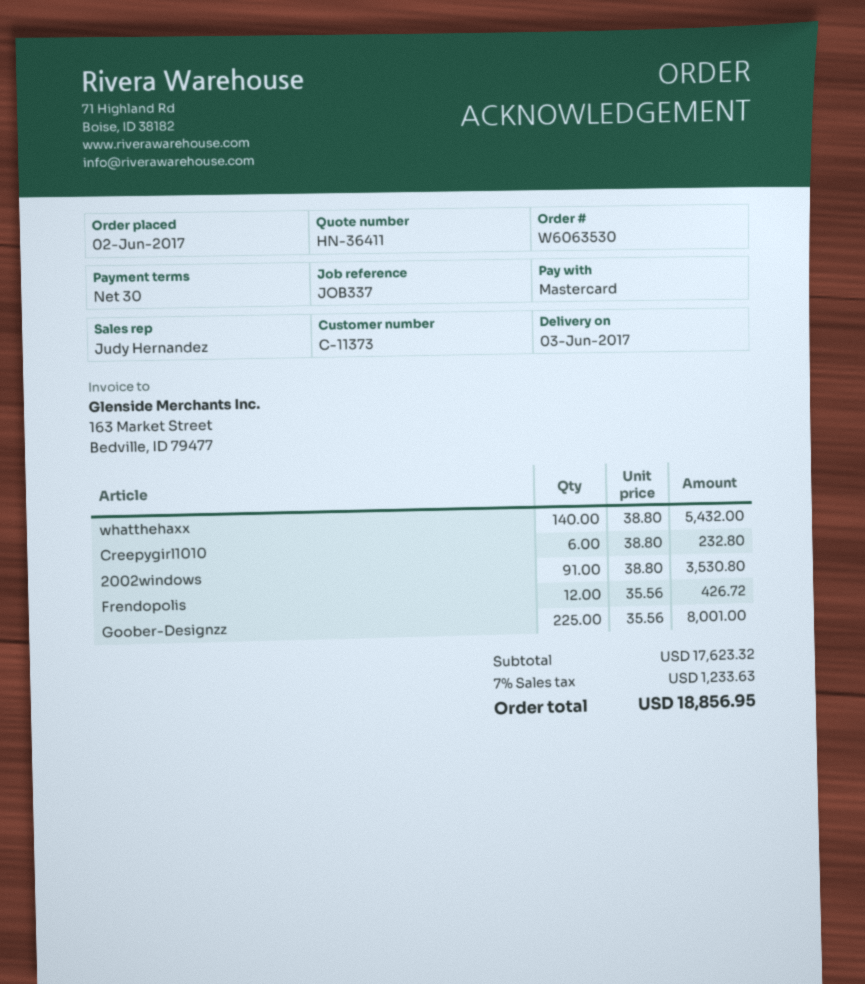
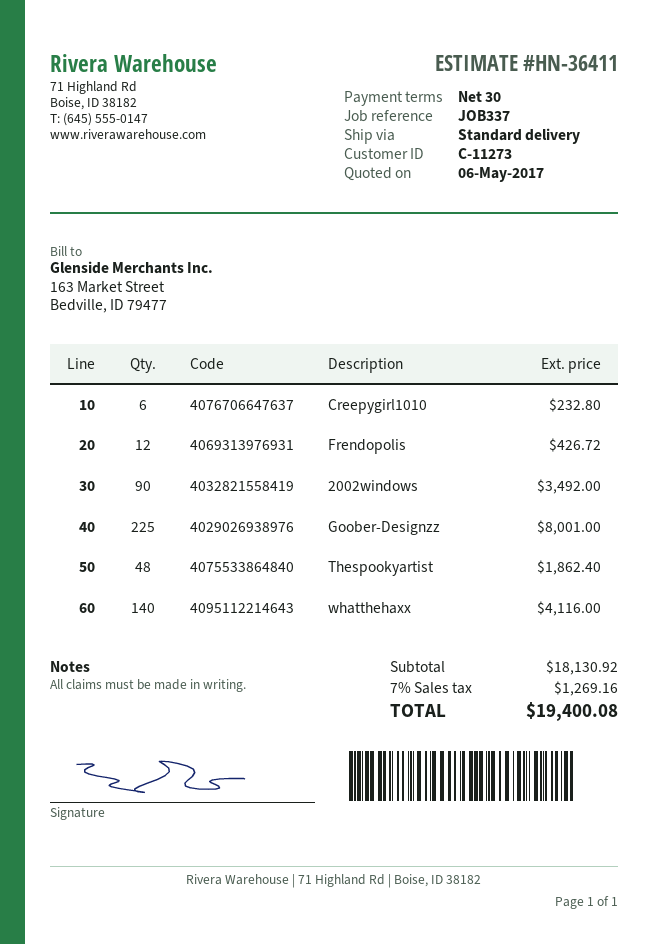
customer number: C-11373 -> C-11273
whatthehaxx: 140 for 5432.00 -> 140 for 4116.00
2002windows: 91 for 3530.80 -> 90 for 3492.00
Thespookyartist: none -> 48 for 1862.40
subtotal: 17623.32 -> 18130.92
tax: 7% = 1233.63 -> 7% = 1269.16
total: 18856.95 -> 19400.08

